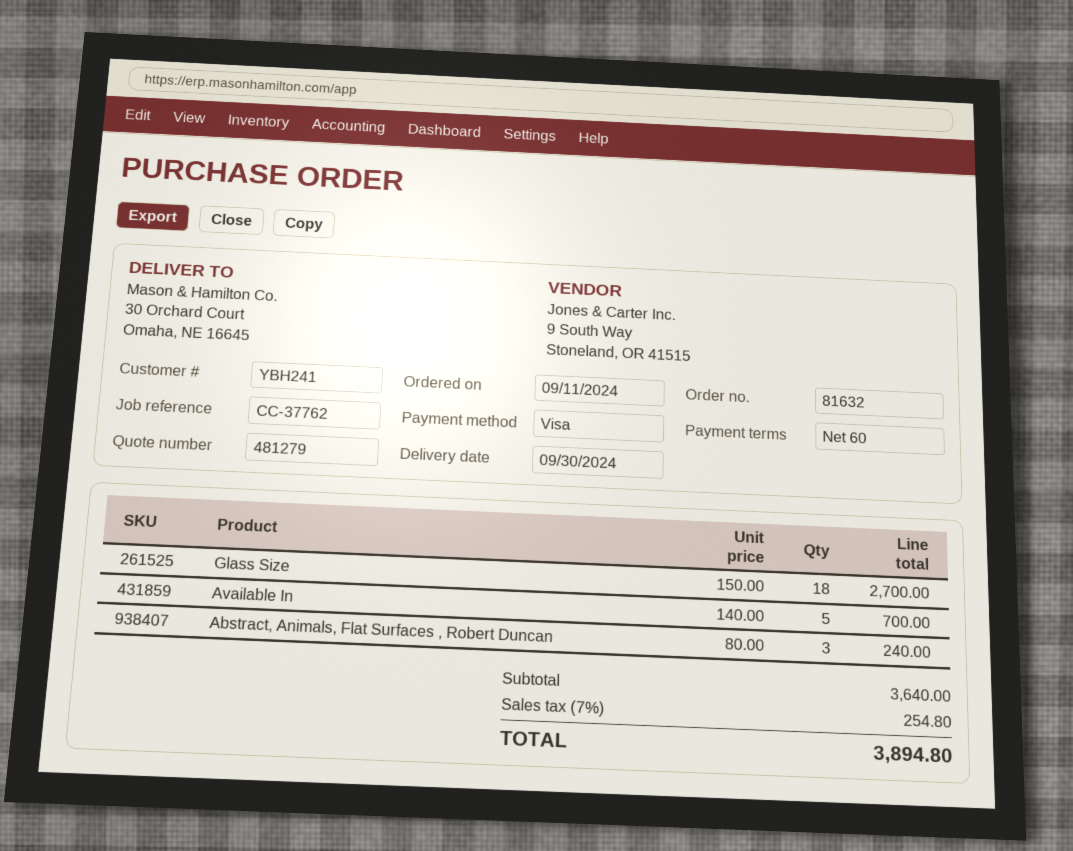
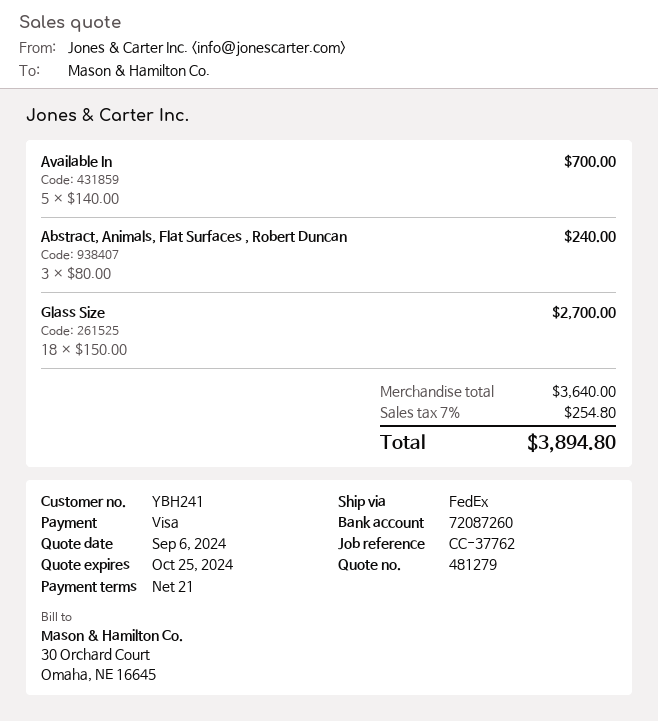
payment terms: 60 days -> 21 days

